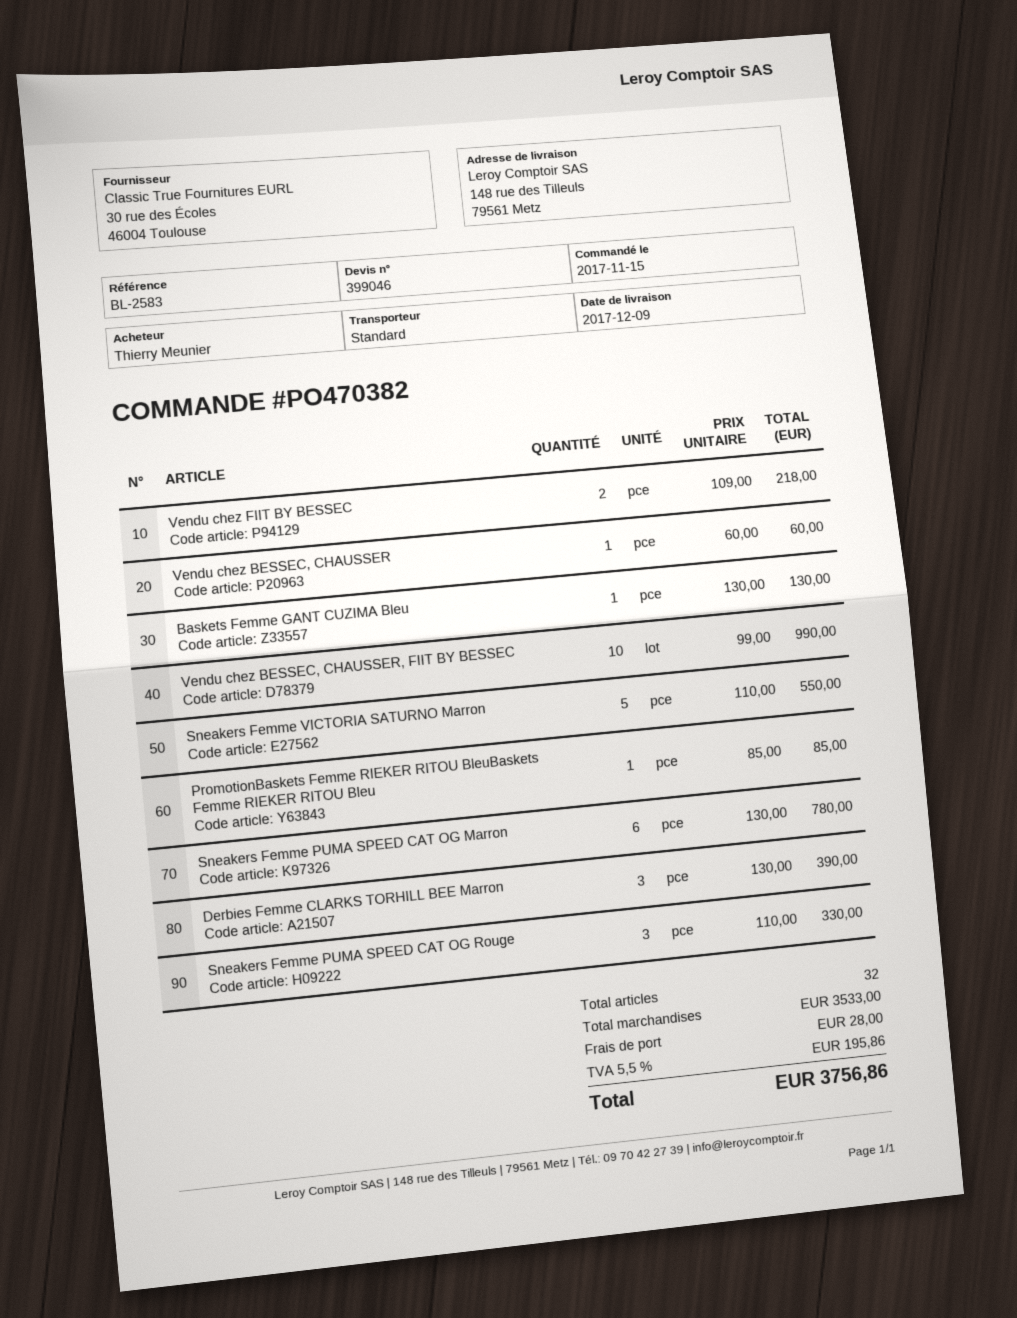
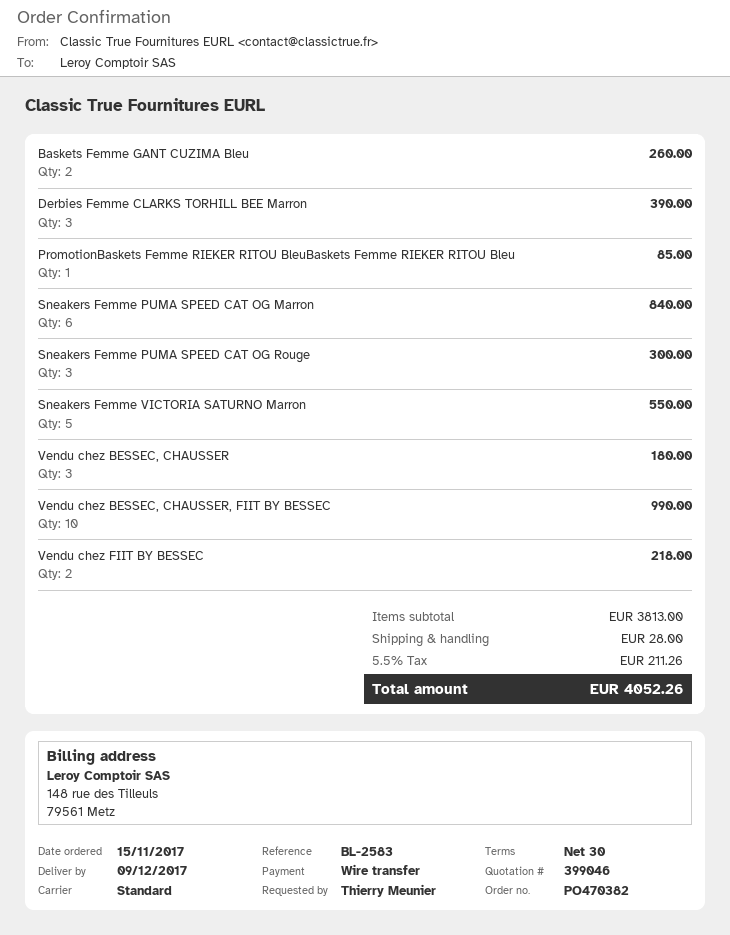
Vendu chez BESSEC, CHAUSSER: 1 for 60.00 -> 3 for 180.00
Baskets Femme GANT CUZIMA Bleu: 1 for 130.00 -> 2 for 260.00
Sneakers Femme PUMA SPEED CAT OG Marron: 6 for 780.00 -> 6 for 840.00
Sneakers Femme PUMA SPEED CAT OG Rouge: 3 for 330.00 -> 3 for 300.00
subtotal: 3533.00 -> 3813.00
tax: 5.5% = 195.86 -> 5.5% = 211.26
total: 3756.86 -> 4052.26

